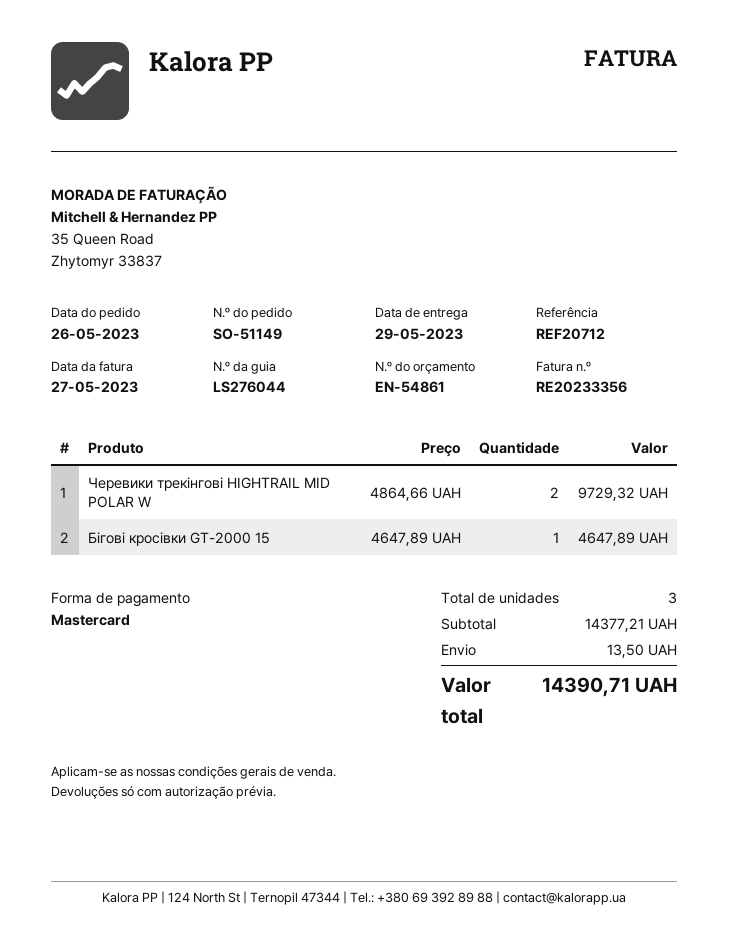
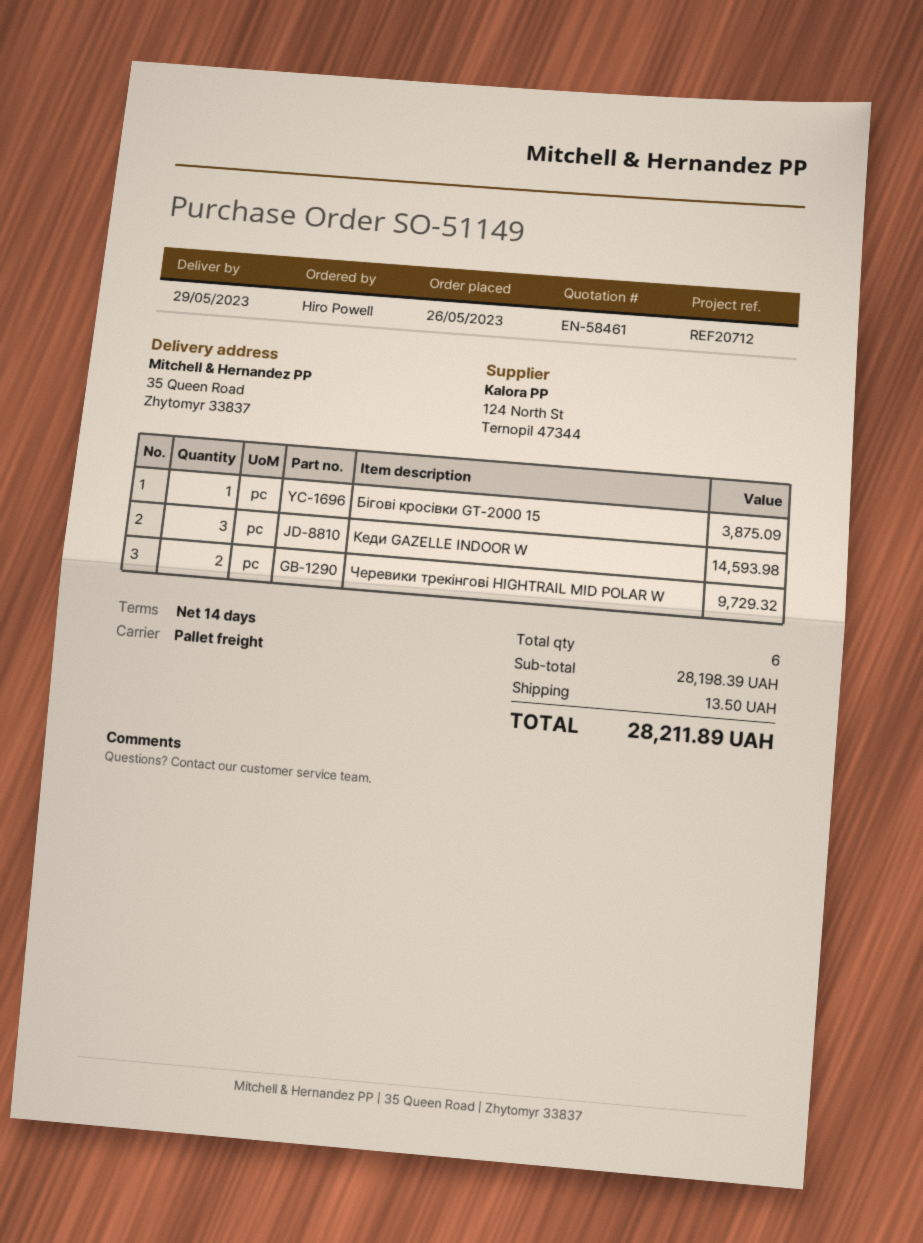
quote number: EN-54861 -> EN-58461
Бігові кросівки GT-2000 15: 1 for 4647.89 -> 1 for 3875.09
Кеди GAZELLE INDOOR W: none -> 3 for 14593.98
total quantity: 3 -> 6
subtotal: 14377.21 -> 28198.39
total: 14390.71 -> 28211.89

